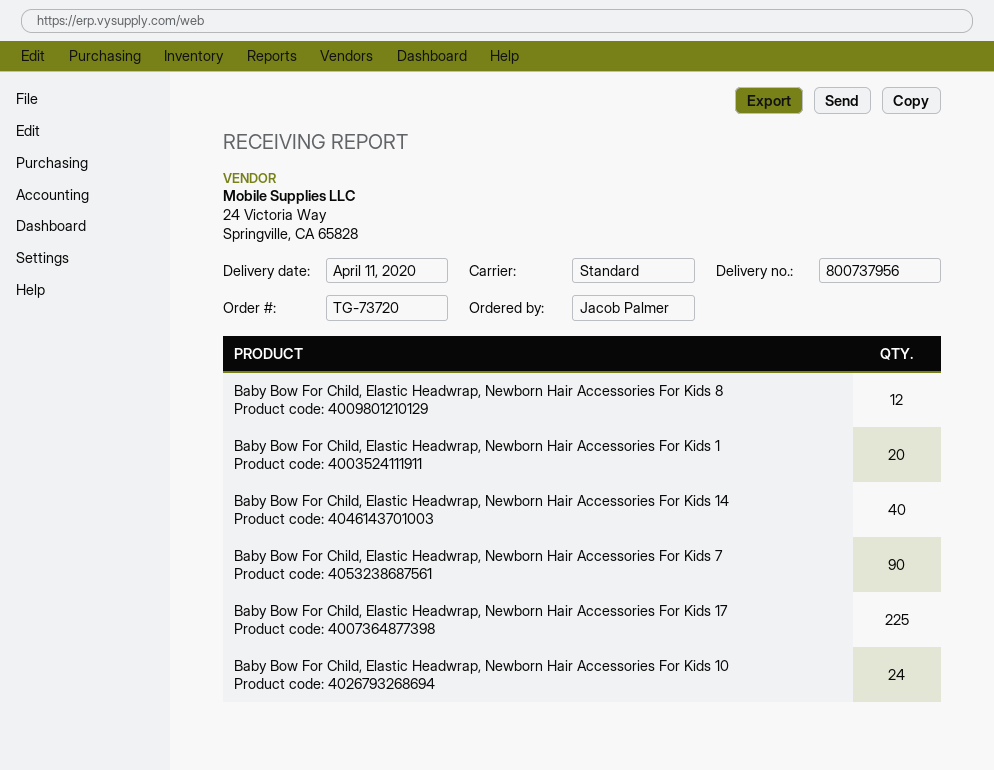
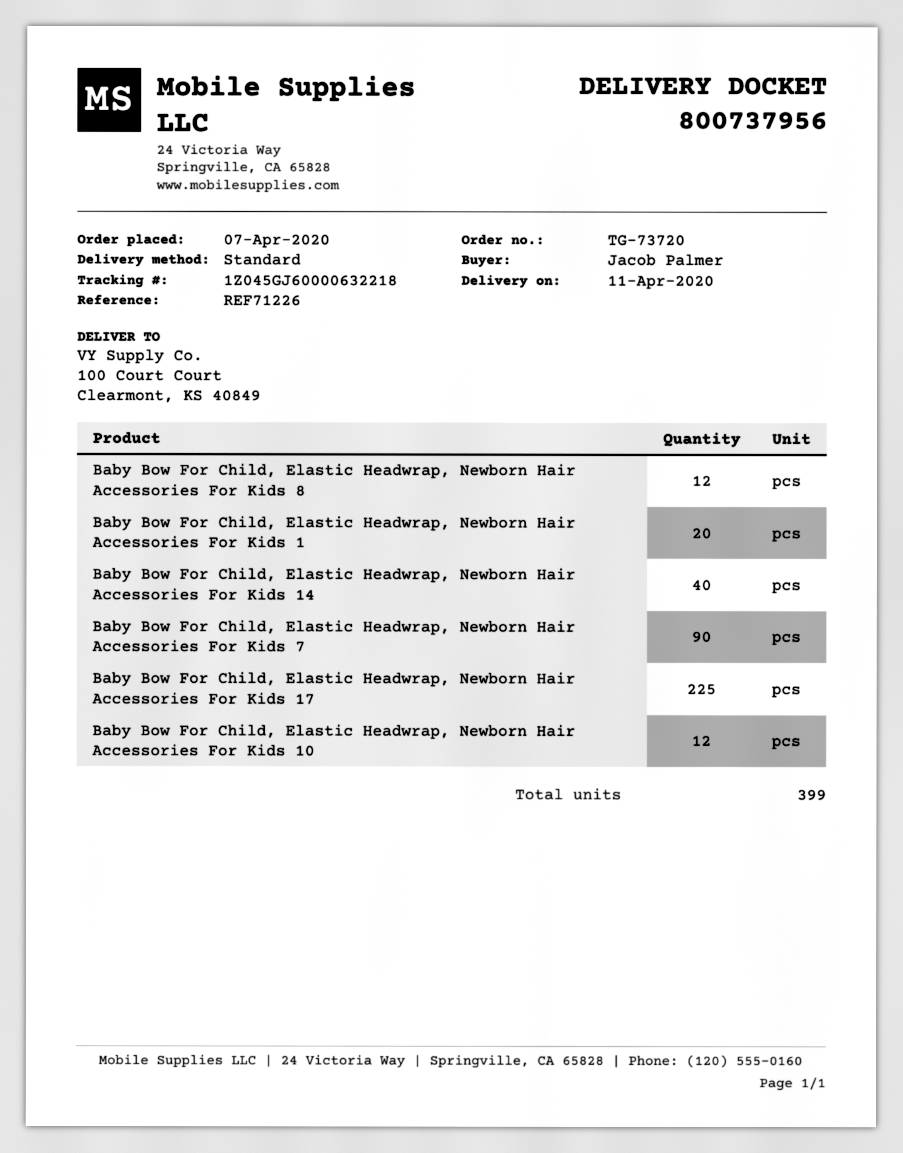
Baby Bow For Child, Elastic Headwrap, Newborn Hair Accessories For Kids 10: 24 -> 12

